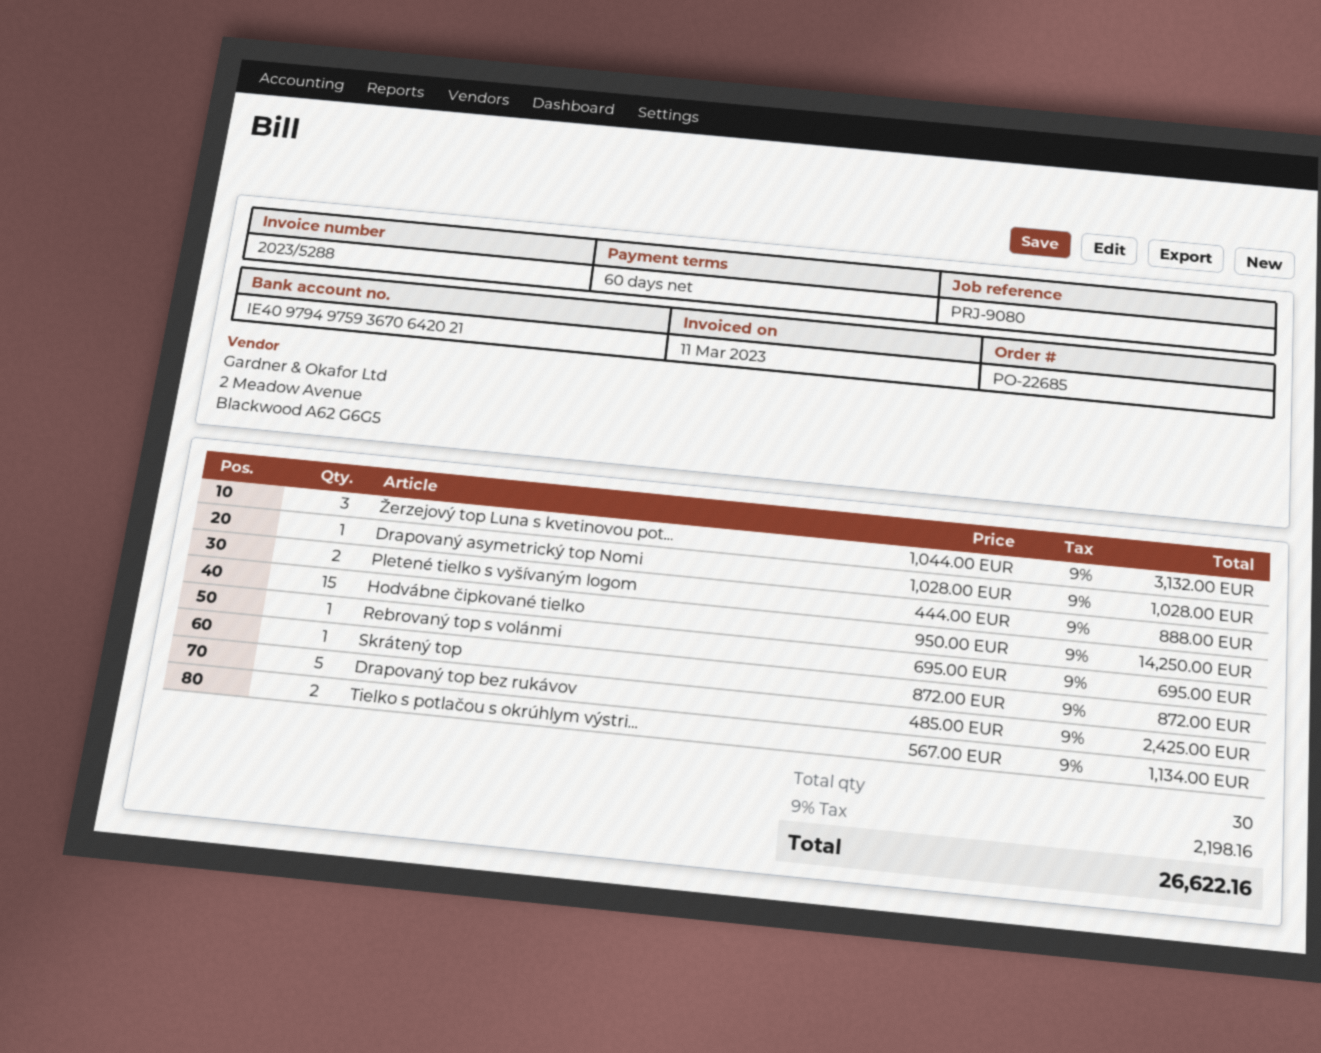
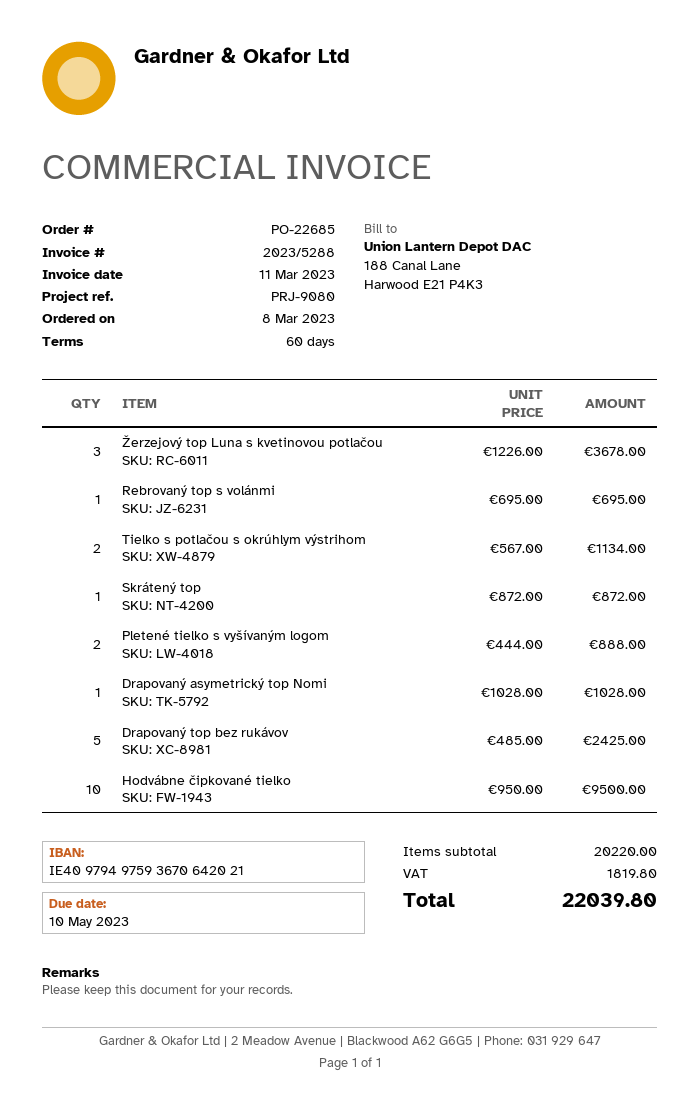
Žerzejový top Luna s kvetinovou pot...: 3 x 1044.00 = 3132.00 -> 3 x 1226.00 = 3678.00
Hodvábne čipkované tielko: 15 x 950.00 = 14250.00 -> 10 x 950.00 = 9500.00
tax: 2198.16 -> 1819.80
total: 26622.16 -> 22039.80

